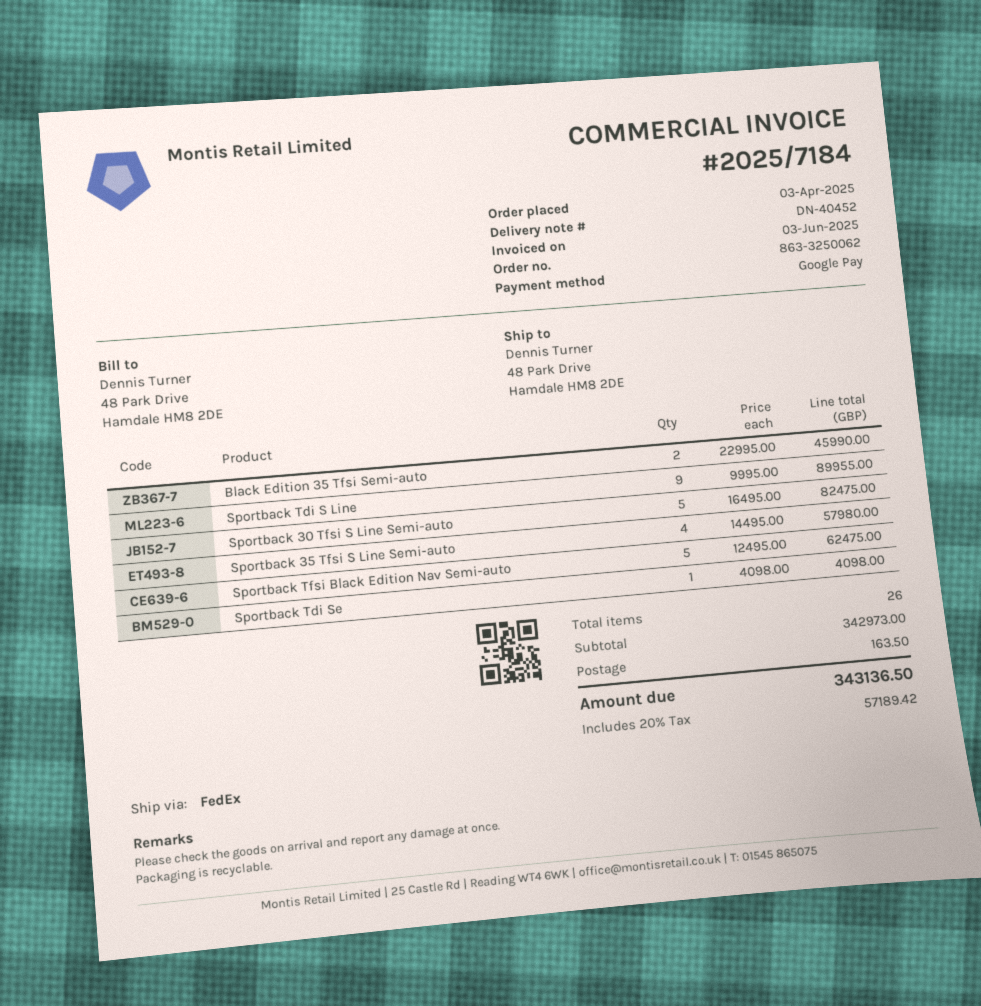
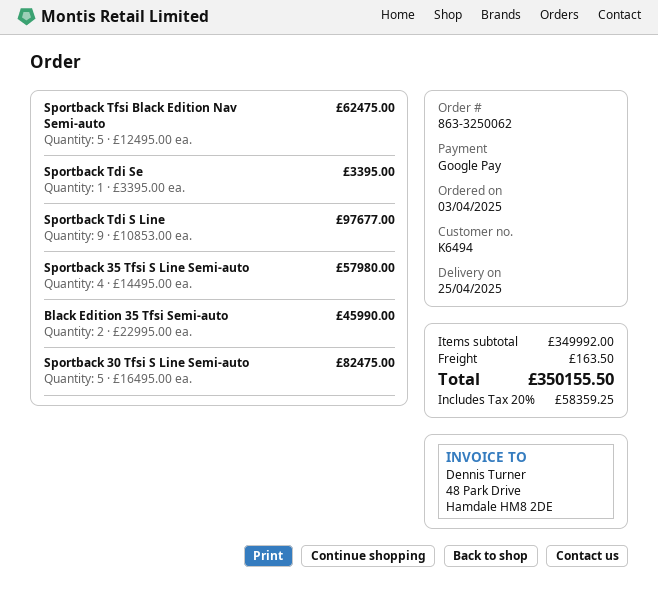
Sportback Tdi S Line: 9 x 9995.00 = 89955.00 -> 9 x 10853.00 = 97677.00
Sportback Tdi Se: 1 x 4098.00 = 4098.00 -> 1 x 3395.00 = 3395.00
subtotal: 342973.00 -> 349992.00
tax: 20% = 57189.42 -> 20% = 58359.25
total: 343136.50 -> 350155.50

